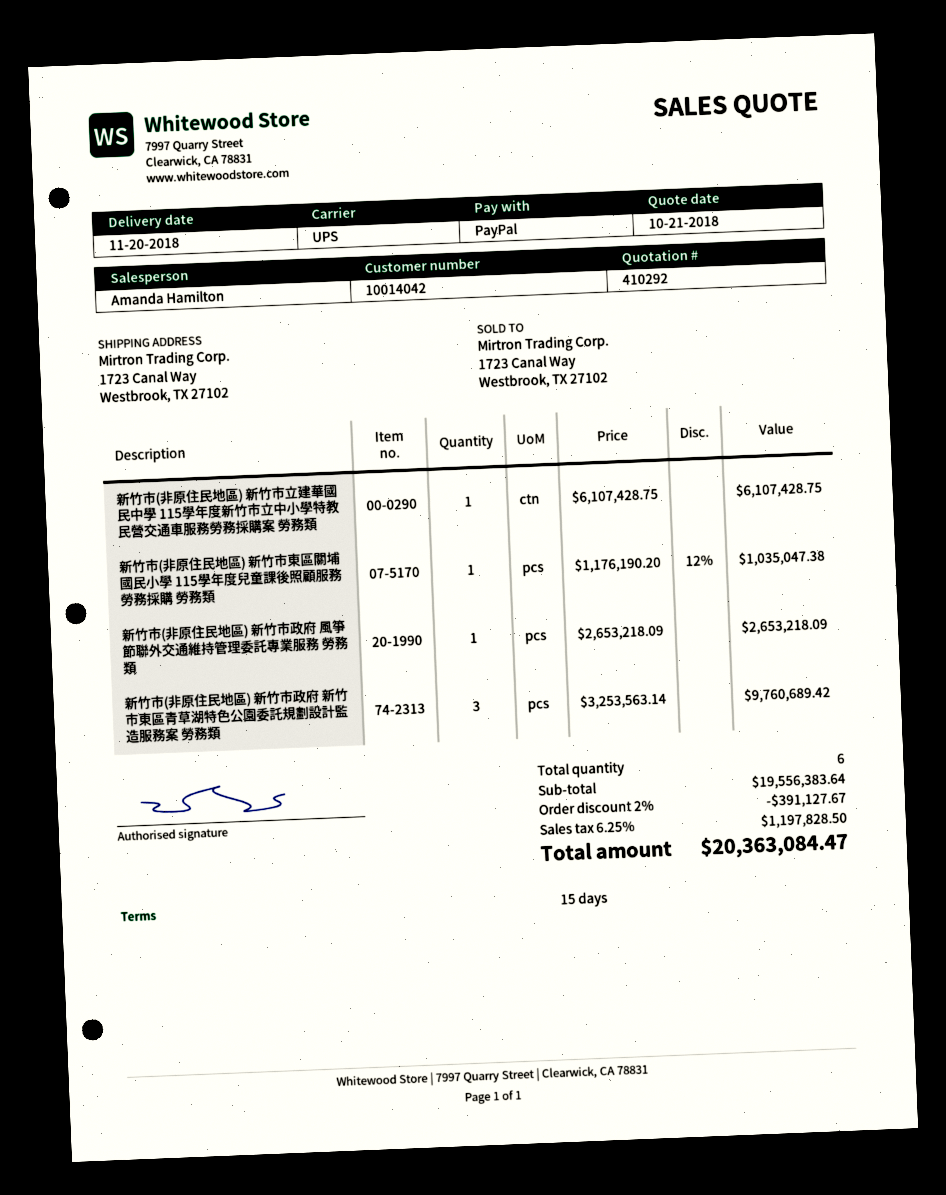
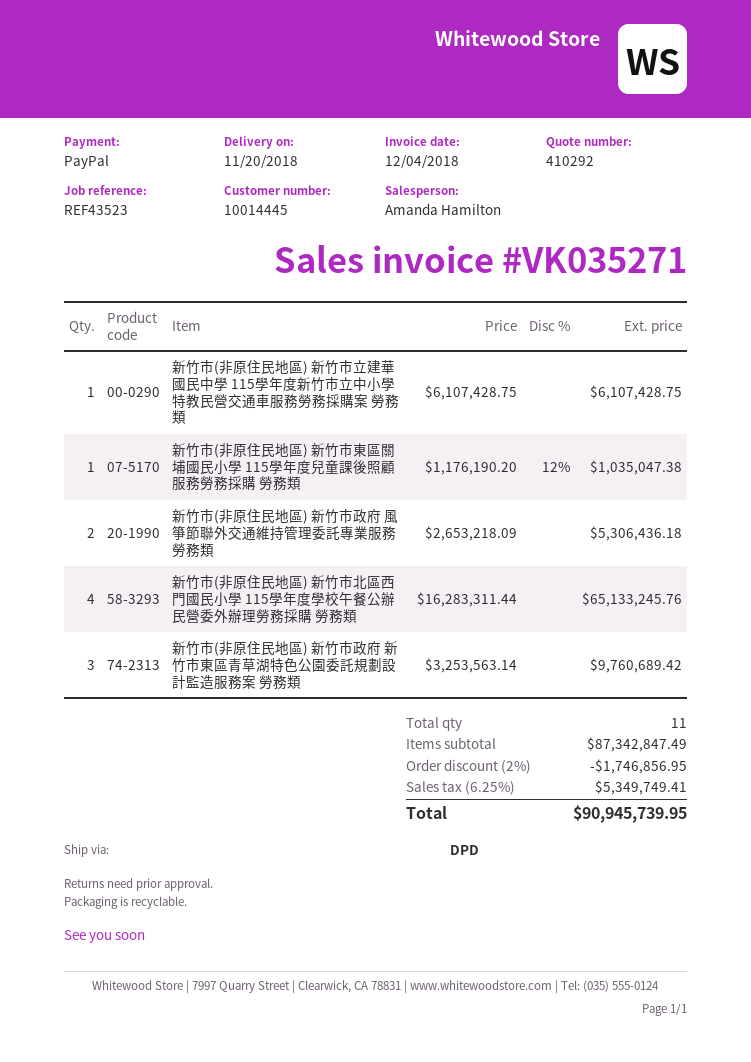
customer number: 10014042 -> 10014445
shipping method: UPS -> DPD
新竹市(非原住民地區) 新竹市政府 風箏節聯外交通維持管理委託專業服務 勞務類: 1 x 2653218.09 = 2653218.09 -> 2 x 2653218.09 = 5306436.18
新竹市(非原住民地區) 新竹市北區西門國民小學 115學年度學校午餐公辦民營委外辦理勞務採購 勞務類: none -> 4 x 16283311.44 = 65133245.76
total quantity: 6 -> 11
subtotal: 19556383.64 -> 87342847.49
discount: 2% = 391127.67 -> 2% = 1746856.95
tax: 6.25% = 1197828.50 -> 6.25% = 5349749.41
total: 20363084.47 -> 90945739.95

